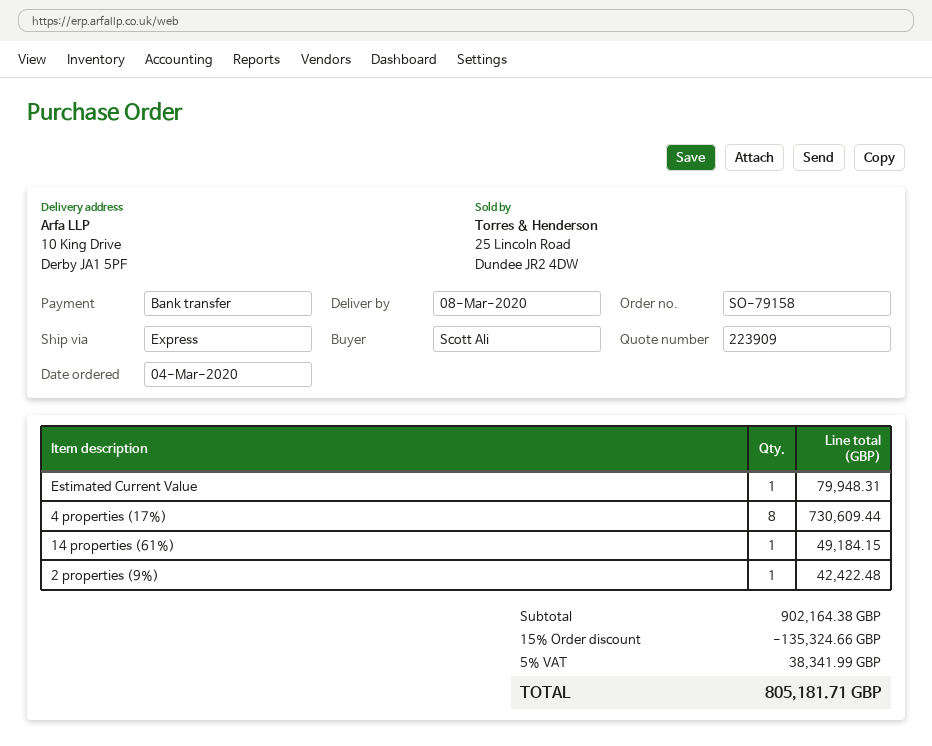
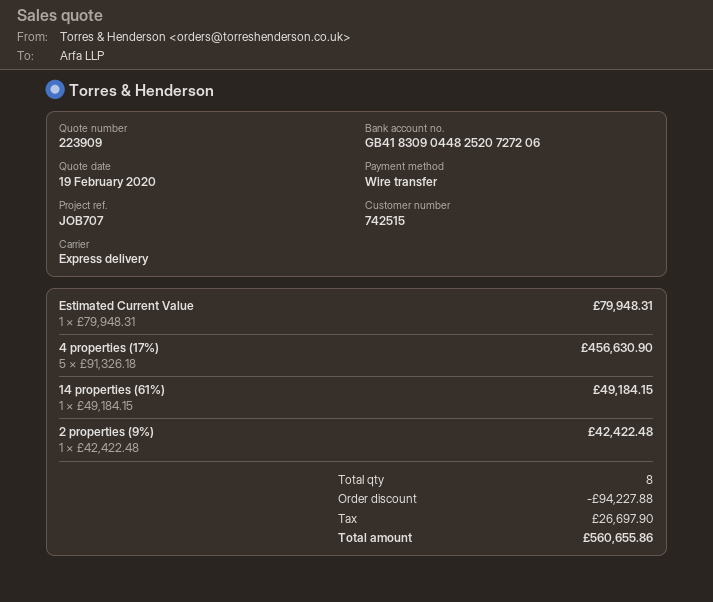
4 properties (17%): 8 for 730609.44 -> 5 for 456630.90
discount: 135324.66 -> 94227.88
tax: 38341.99 -> 26697.90
total: 805181.71 -> 560655.86

